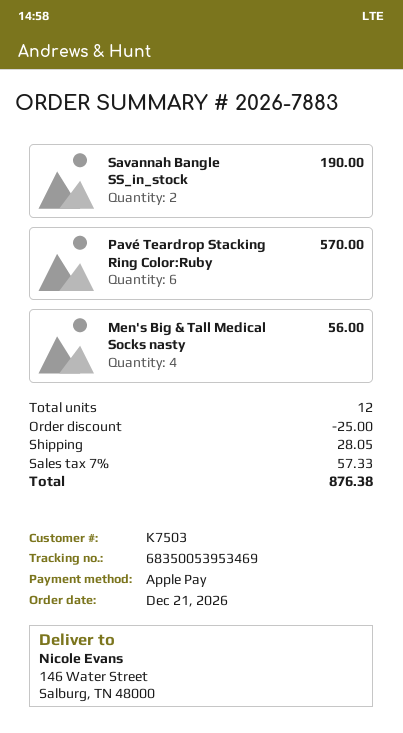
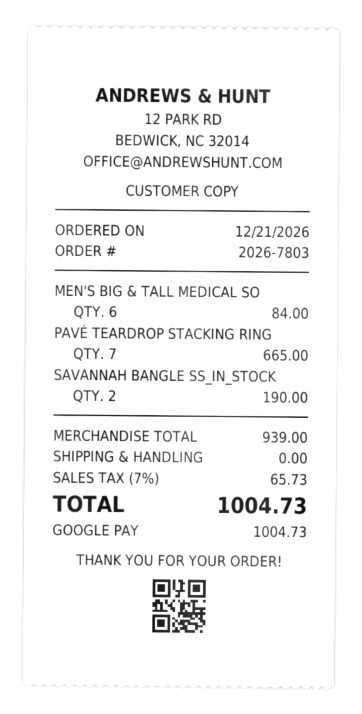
order number: 2026-7883 -> 2026-7803
payment method: Apple Pay -> Google Pay
Pavé Teardrop Stacking Ring Color:Ruby: 6 for 570.00 -> 7 for 665.00
Men's Big & Tall Medical Socks nasty: 4 for 56.00 -> 6 for 84.00
discount: 25.00 -> none
shipping: 28.05 -> 0.00
tax: 7% = 57.33 -> 7% = 65.73
total: 876.38 -> 1004.73

